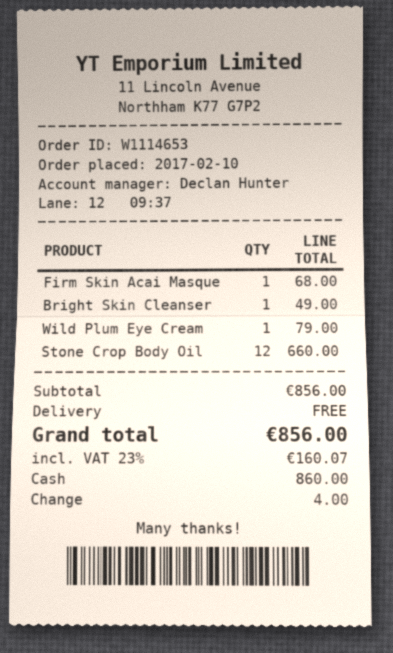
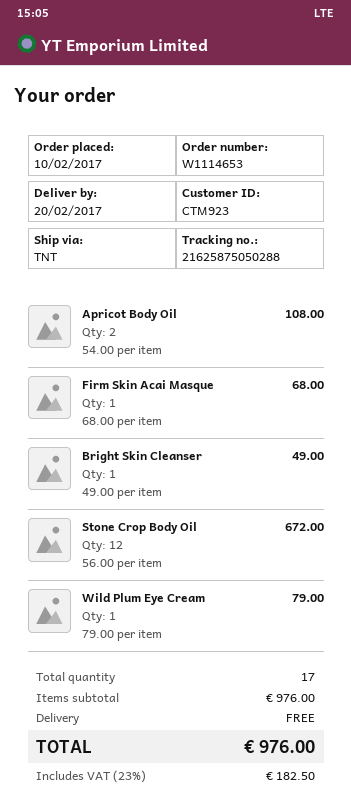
Stone Crop Body Oil: 12 for 660.00 -> 12 for 672.00
Apricot Body Oil: none -> 2 for 108.00
subtotal: 856.00 -> 976.00
tax: 23% = 160.07 -> 23% = 182.50
total: 856.00 -> 976.00

